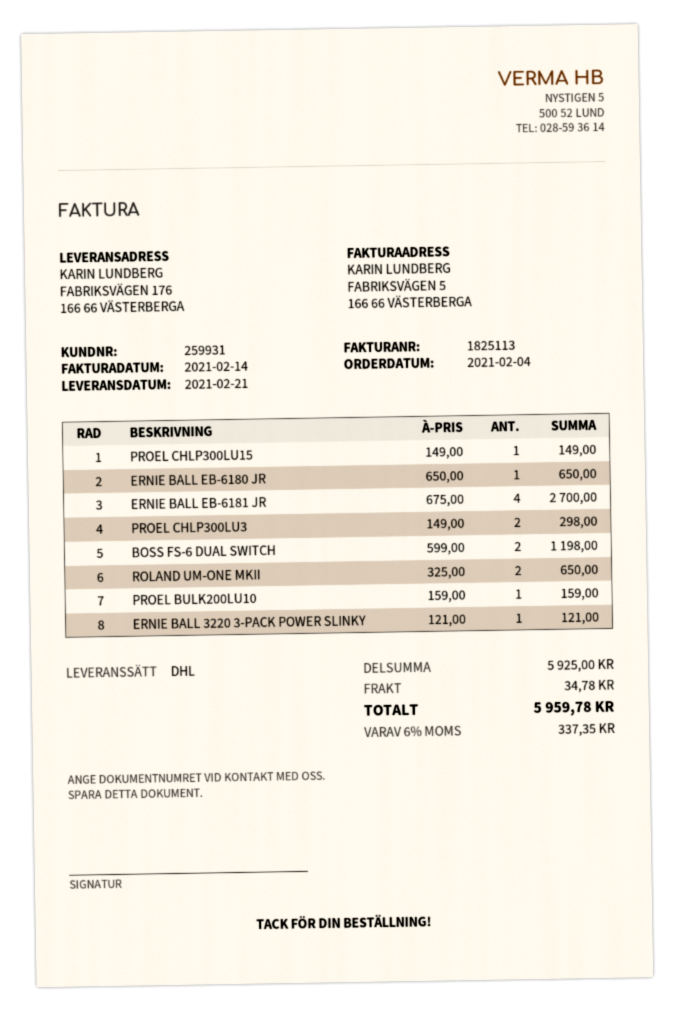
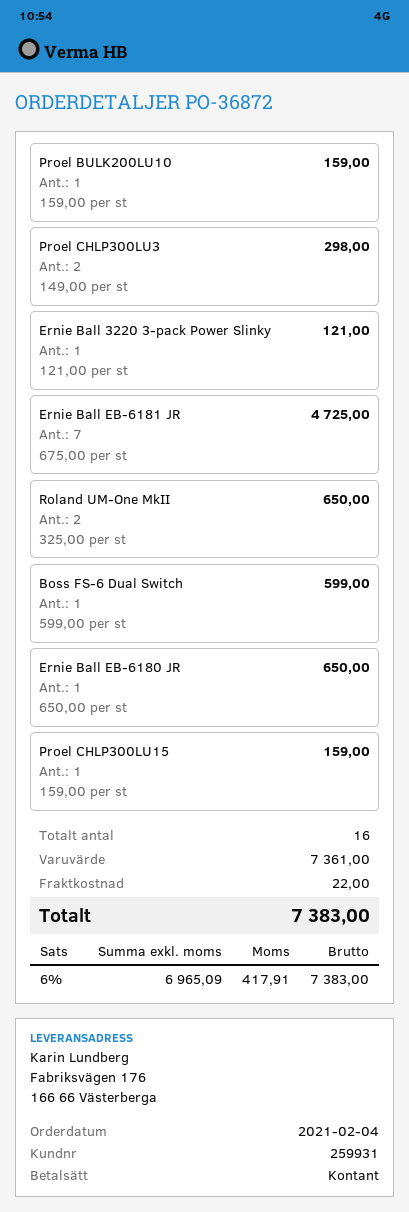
PROEL CHLP300LU15: 1 x 149.00 = 149.00 -> 1 x 159.00 = 159.00
ERNIE BALL EB-6181 JR: 4 x 675.00 = 2700.00 -> 7 x 675.00 = 4725.00
BOSS FS-6 DUAL SWITCH: 2 x 599.00 = 1198.00 -> 1 x 599.00 = 599.00
subtotal: 5925.00 -> 7361.00
shipping: 34.78 -> 22.00
tax: 6% = 337.35 -> 6% = 417.91
total: 5959.78 -> 7383.00

